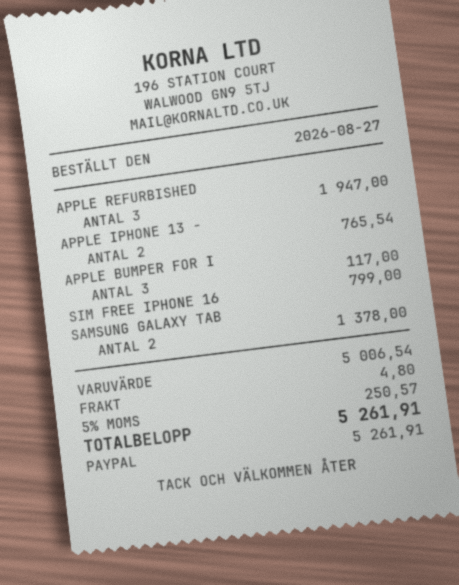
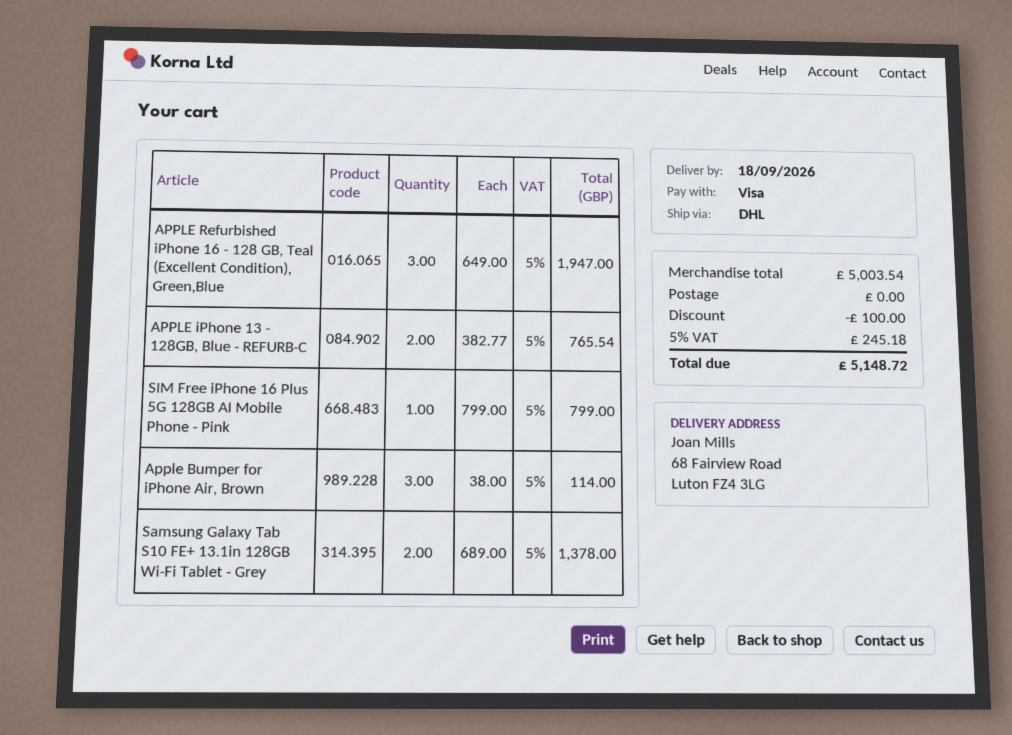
payment method: PayPal -> Visa
APPLE BUMPER FOR I: 3 for 117.00 -> 3 for 114.00
subtotal: 5006.54 -> 5003.54
discount: none -> 100.00
shipping: 4.80 -> 0.00
tax: 5% = 250.57 -> 5% = 245.18
total: 5261.91 -> 5148.72

